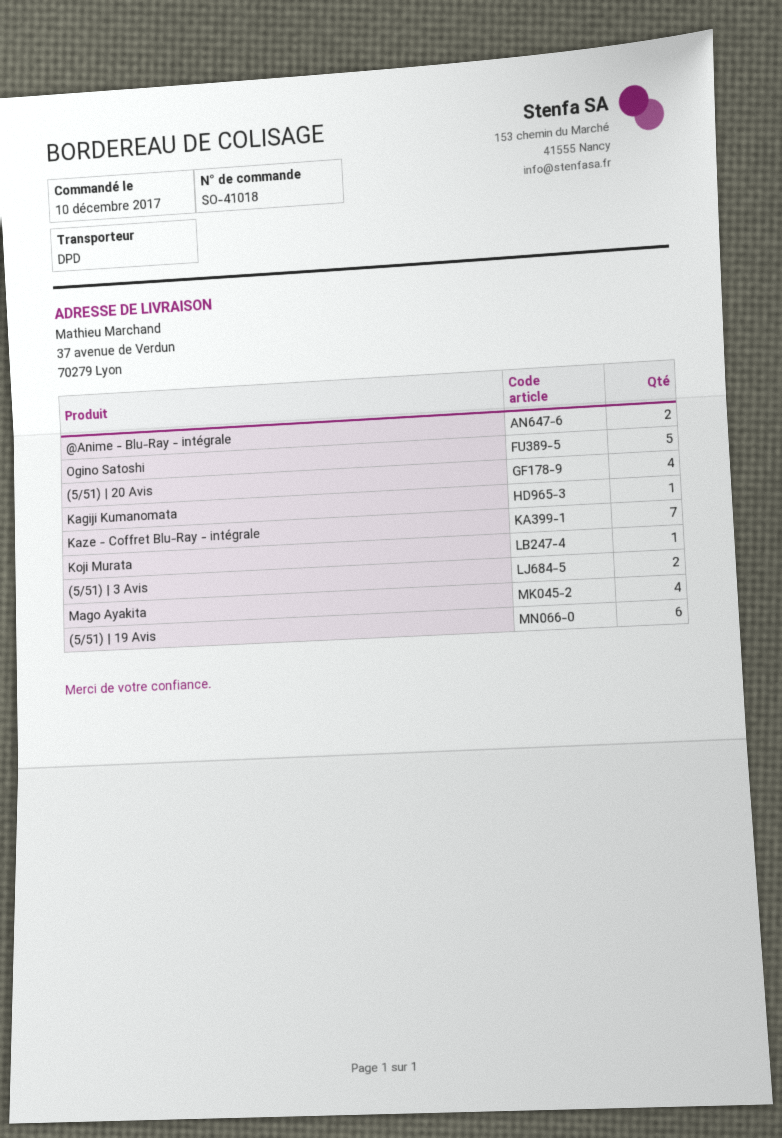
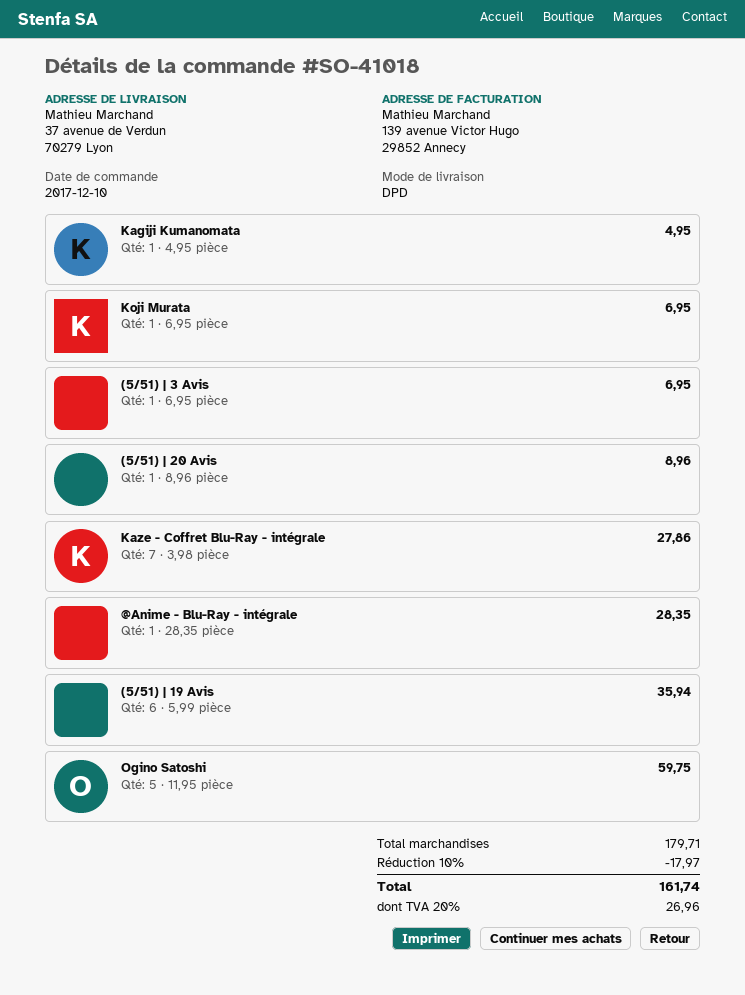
@Anime - Blu-Ray - intégrale: 2 -> 1
(5/51) | 20 Avis: 4 -> 1
(5/51) | 3 Avis: 2 -> 1
Mago Ayakita: 4 -> none

